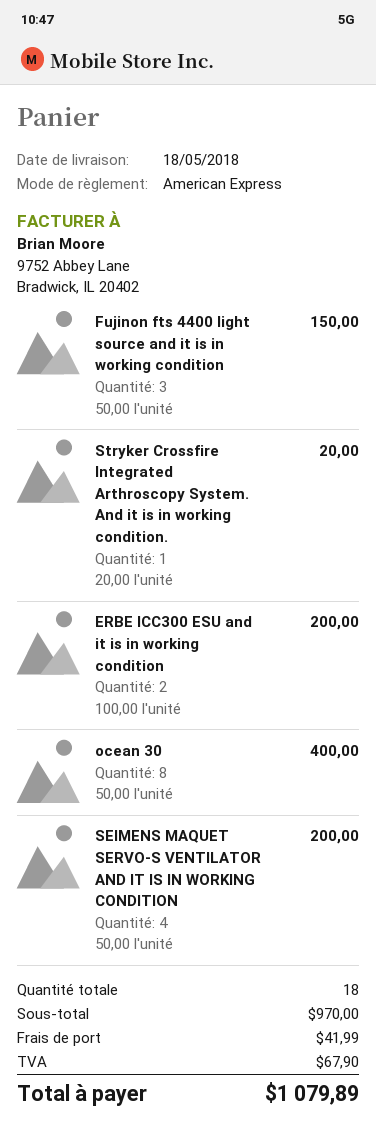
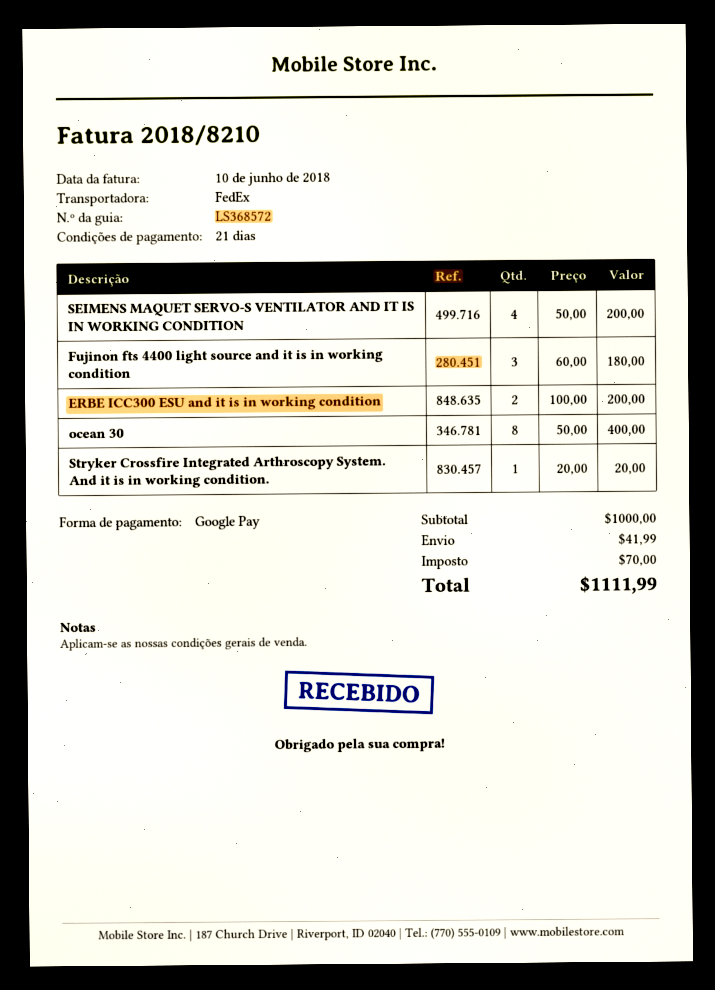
payment method: American Express -> Google Pay
Fujinon fts 4400 light source and it is in working condition: 3 x 50.00 = 150.00 -> 3 x 60.00 = 180.00
subtotal: 970.00 -> 1000.00
tax: 67.90 -> 70.00
total: 1079.89 -> 1111.99

